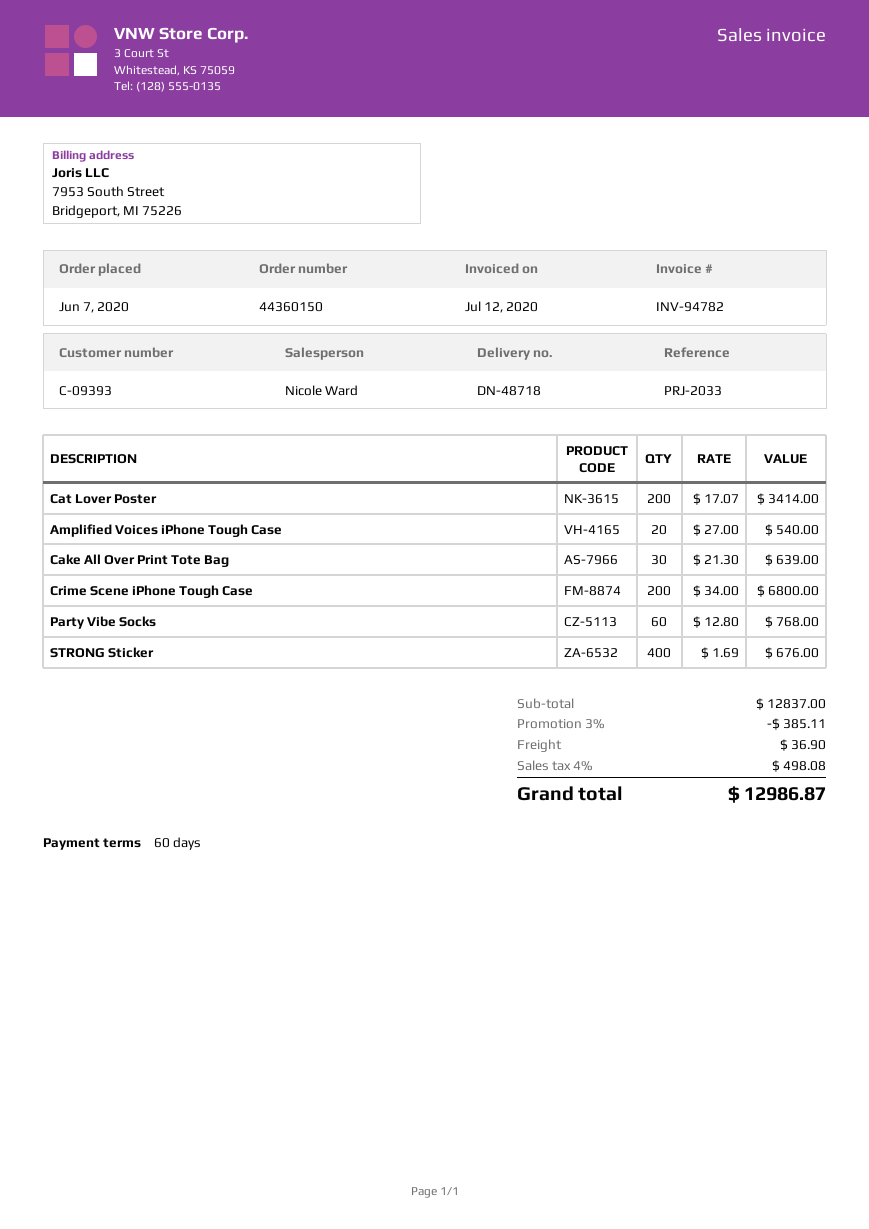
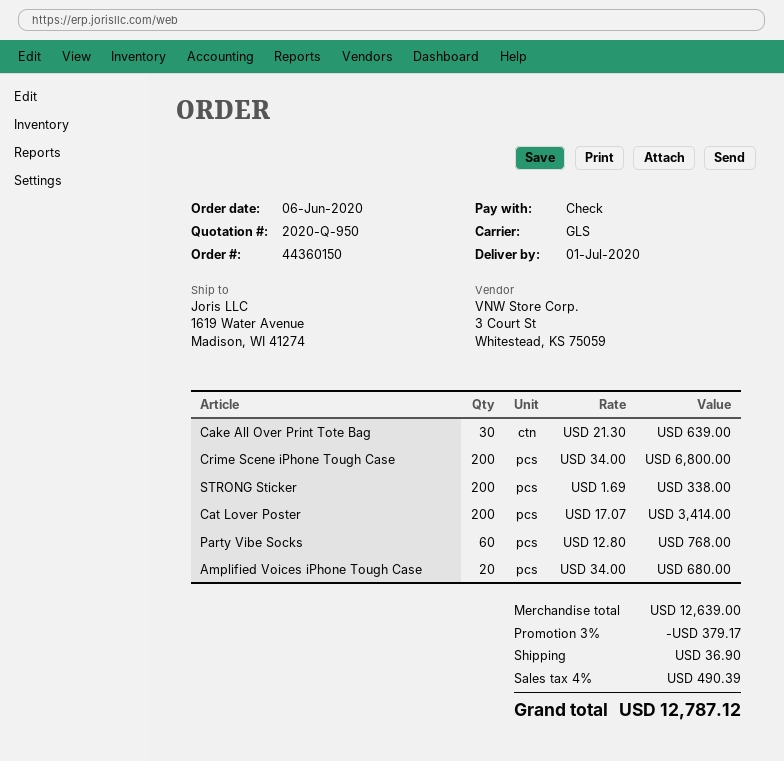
order date: 2020-06-07 -> 2020-06-06
Amplified Voices iPhone Tough Case: 20 x 27.00 = 540.00 -> 20 x 34.00 = 680.00
STRONG Sticker: 400 x 1.69 = 676.00 -> 200 x 1.69 = 338.00
subtotal: 12837.00 -> 12639.00
discount: 3% = 385.11 -> 3% = 379.17
tax: 4% = 498.08 -> 4% = 490.39
total: 12986.87 -> 12787.12

